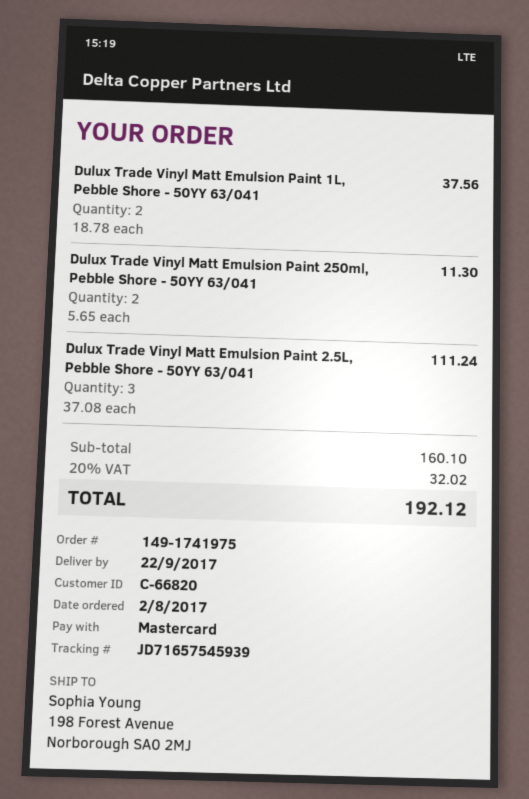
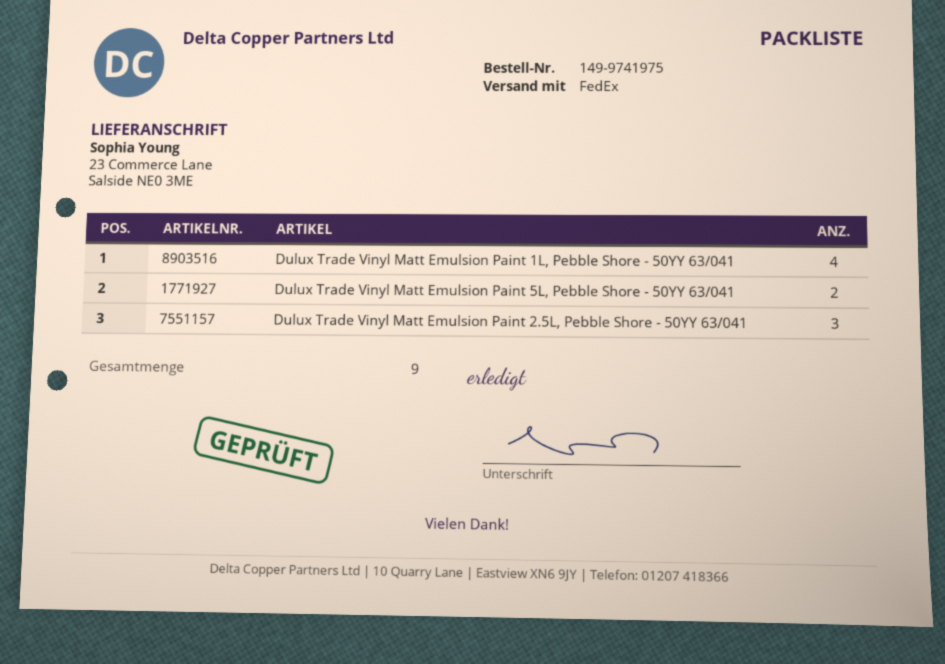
order number: 149-1741975 -> 149-9741975
ship to: 198 Forest Avenue, Norborough SA0 2MJ -> 23 Commerce Lane, Salside NE0 3ME
Dulux Trade Vinyl Matt Emulsion Paint 1L, Pebble Shore - 50YY 63/041: 2 -> 4
Dulux Trade Vinyl Matt Emulsion Paint 250ml, Pebble Shore - 50YY 63/041: 2 -> none
Dulux Trade Vinyl Matt Emulsion Paint 5L, Pebble Shore - 50YY 63/041: none -> 2

